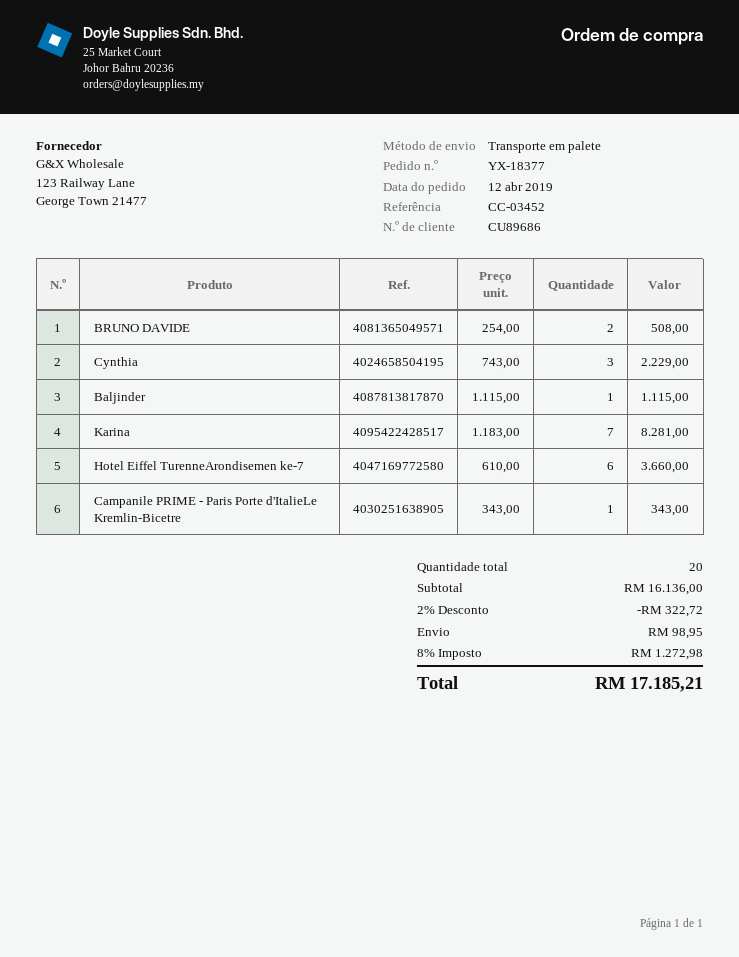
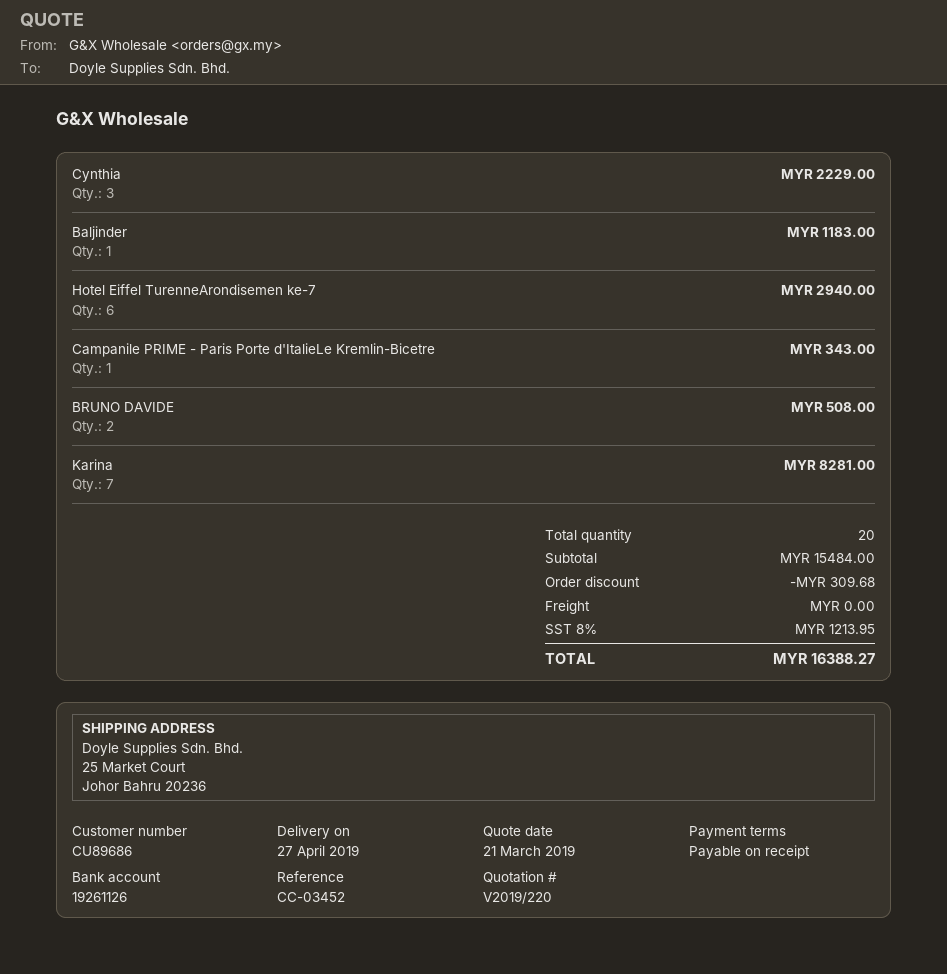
Baljinder: 1 for 1115.00 -> 1 for 1183.00
Hotel Eiffel TurenneArondisemen ke-7: 6 for 3660.00 -> 6 for 2940.00
subtotal: 16136.00 -> 15484.00
discount: 322.72 -> 309.68
shipping: 98.95 -> 0.00
tax: 8% = 1272.98 -> 8% = 1213.95
total: 17185.21 -> 16388.27

